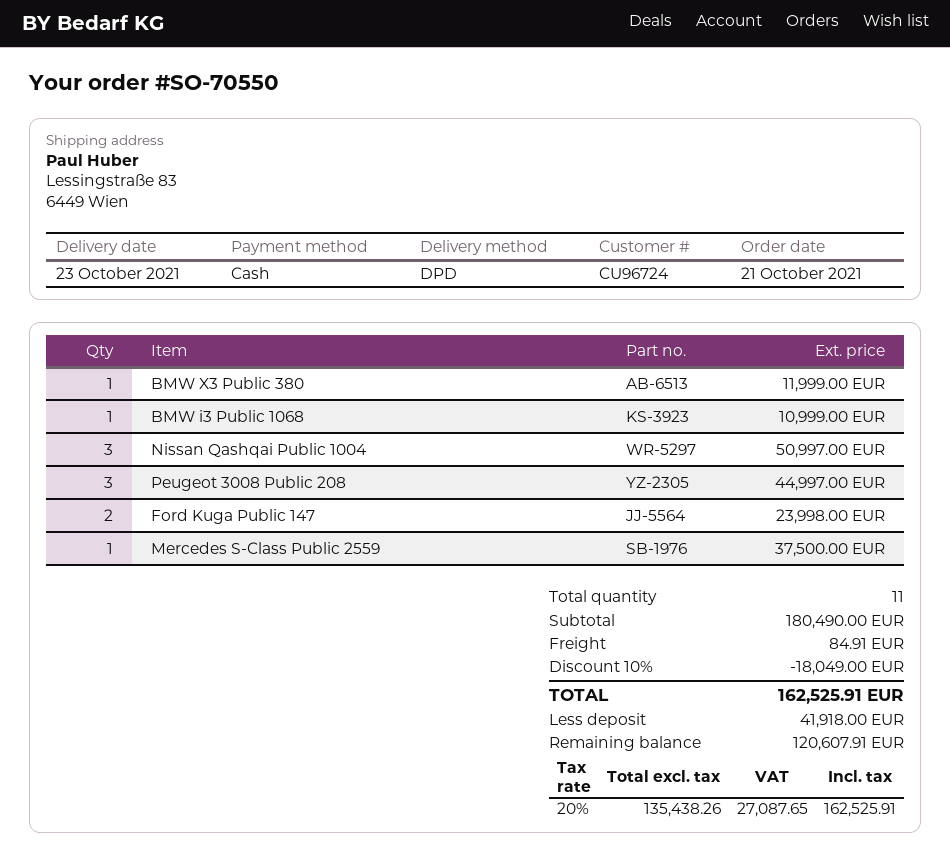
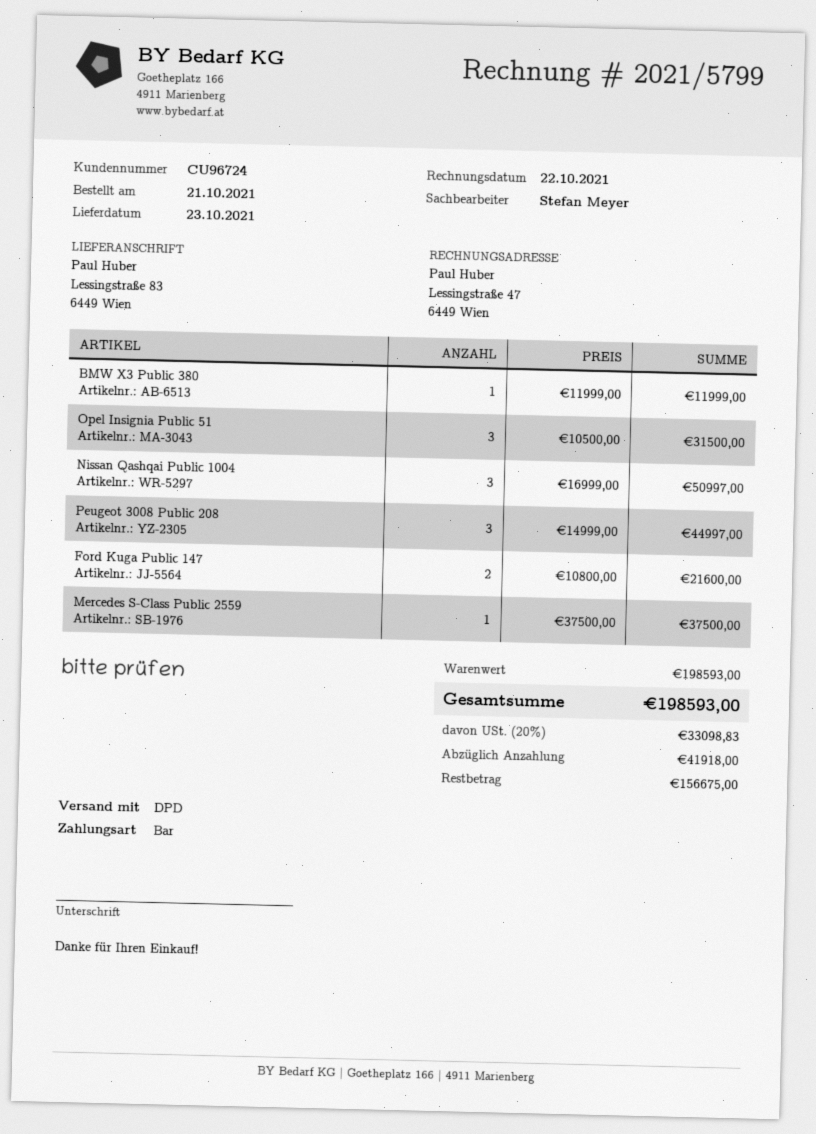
BMW i3 Public 1068: 1 for 10999.00 -> none
Ford Kuga Public 147: 2 for 23998.00 -> 2 for 21600.00
Opel Insignia Public 51: none -> 3 for 31500.00
subtotal: 180490.00 -> 198593.00
discount: 10% = 18049.00 -> none
shipping: 84.91 -> none
tax: 20% = 27087.65 -> 20% = 33098.83
total: 162525.91 -> 198593.00
balance: 120607.91 -> 156675.00

